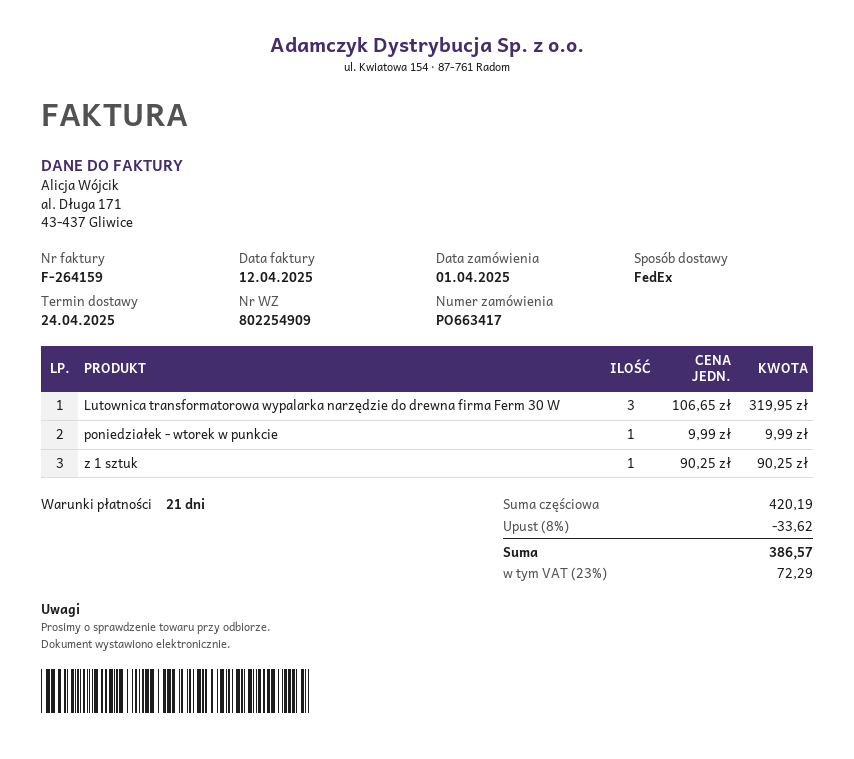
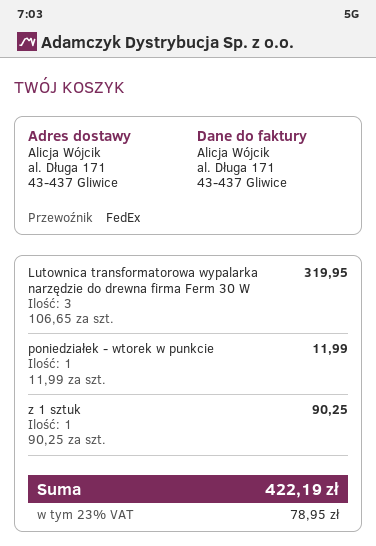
poniedziałek - wtorek w punkcie: 1 x 9.99 = 9.99 -> 1 x 11.99 = 11.99
discount: 8% = 33.62 -> none
tax: 23% = 72.29 -> 23% = 78.95
total: 386.57 -> 422.19

